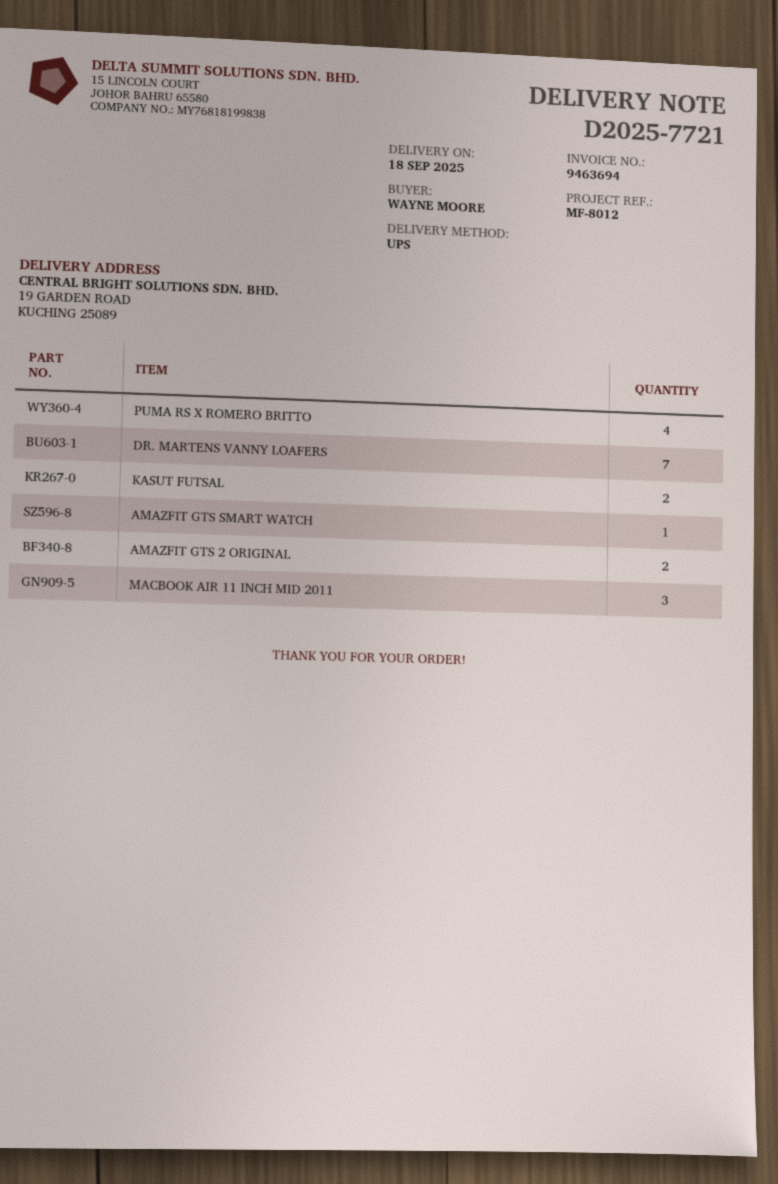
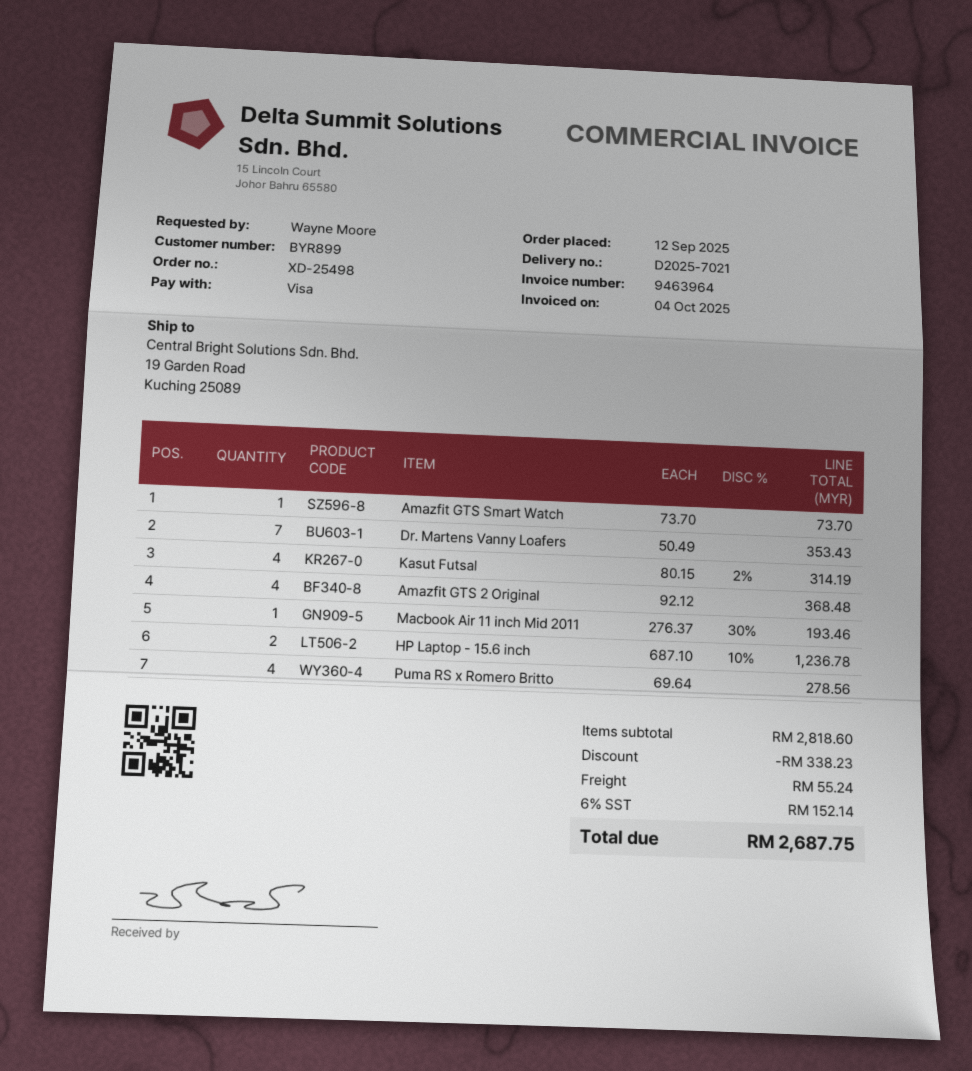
delivery note number: D2025-7721 -> D2025-7021
invoice number: 9463694 -> 9463964
KASUT FUTSAL: 2 -> 4
AMAZFIT GTS 2 ORIGINAL: 2 -> 4
MACBOOK AIR 11 INCH MID 2011: 3 -> 1
HP Laptop - 15.6 inch: none -> 2

